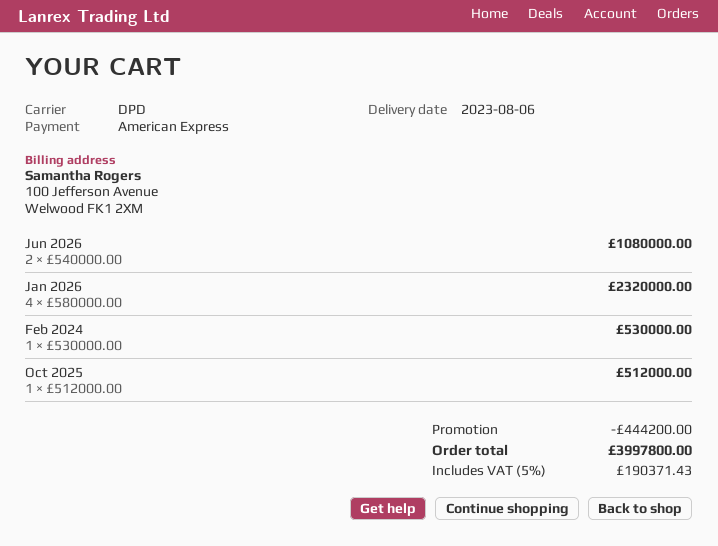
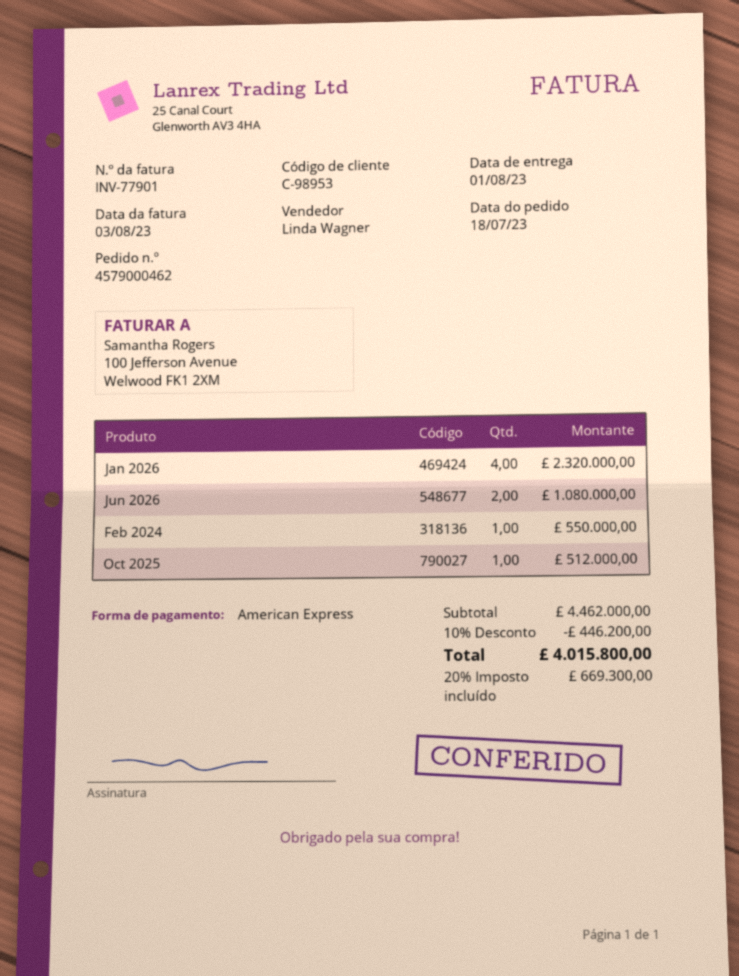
delivery date: 2023-08-06 -> 2023-08-01
Feb 2024: 1 for 530000.00 -> 1 for 550000.00
discount: 444200.00 -> 446200.00
tax: 5% = 190371.43 -> 20% = 669300.00
total: 3997800.00 -> 4015800.00

